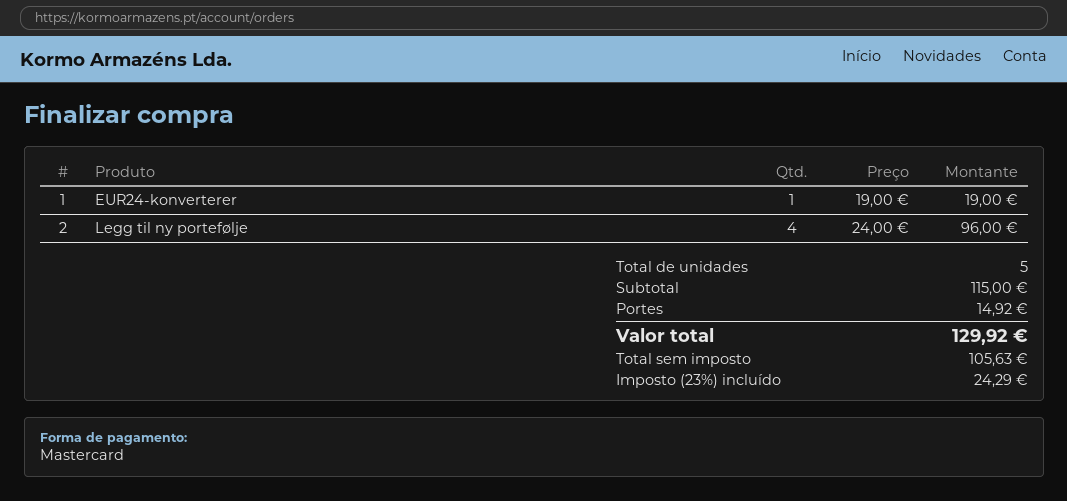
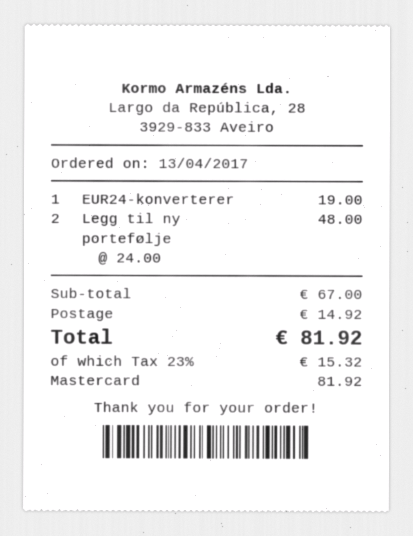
Legg til ny portefølje: 4 x 24.00 = 96.00 -> 2 x 24.00 = 48.00
subtotal: 115.00 -> 67.00
tax: 23% = 24.29 -> 23% = 15.32
total: 129.92 -> 81.92

